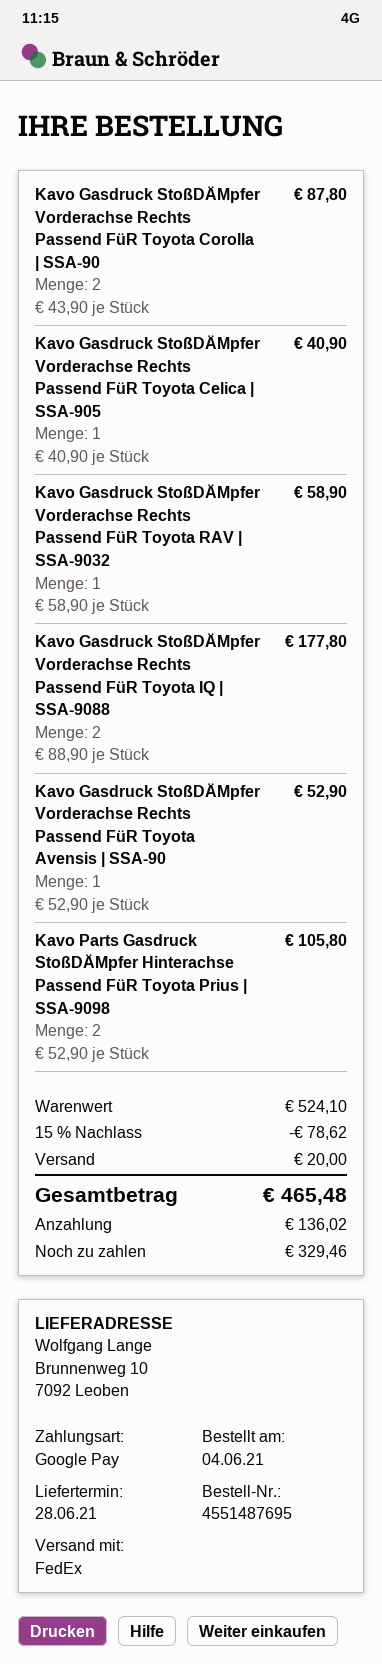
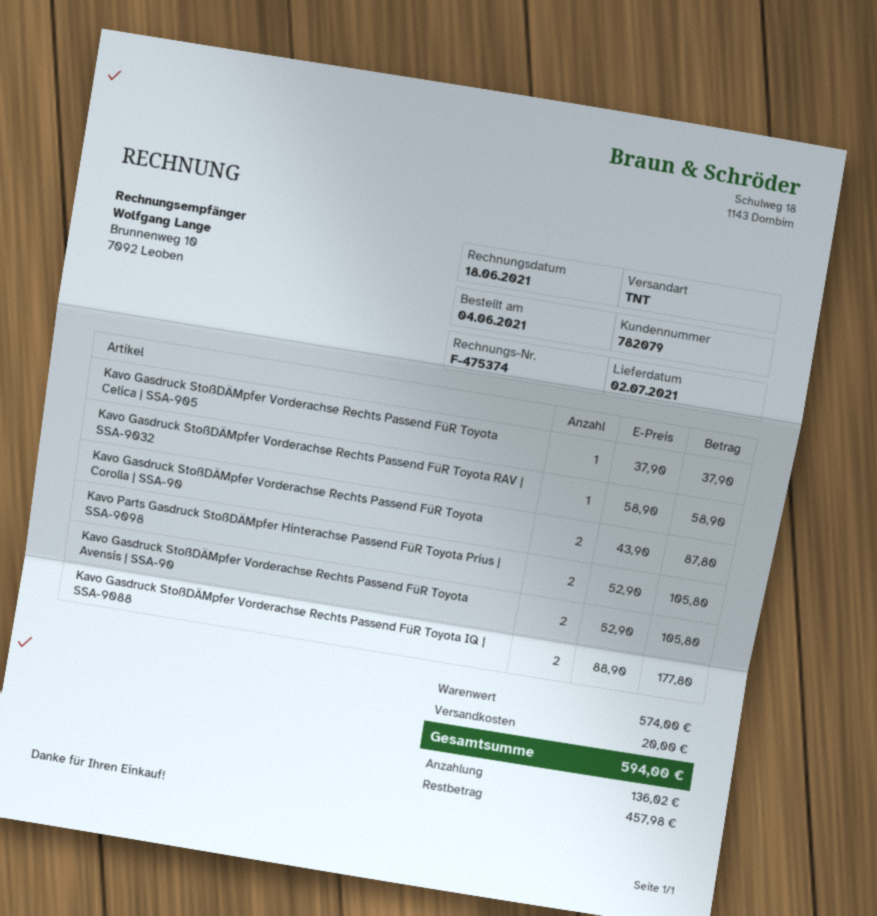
delivery date: 2021-06-28 -> 2021-07-02
shipping method: FedEx -> TNT
Kavo Gasdruck StoßDÄMpfer Vorderachse Rechts Passend FüR Toyota Celica | SSA-905: 1 x 40.90 = 40.90 -> 1 x 37.90 = 37.90
Kavo Gasdruck StoßDÄMpfer Vorderachse Rechts Passend FüR Toyota Avensis | SSA-90: 1 x 52.90 = 52.90 -> 2 x 52.90 = 105.80
subtotal: 524.10 -> 574.00
discount: 15% = 78.62 -> none
total: 465.48 -> 594.00
balance: 329.46 -> 457.98

